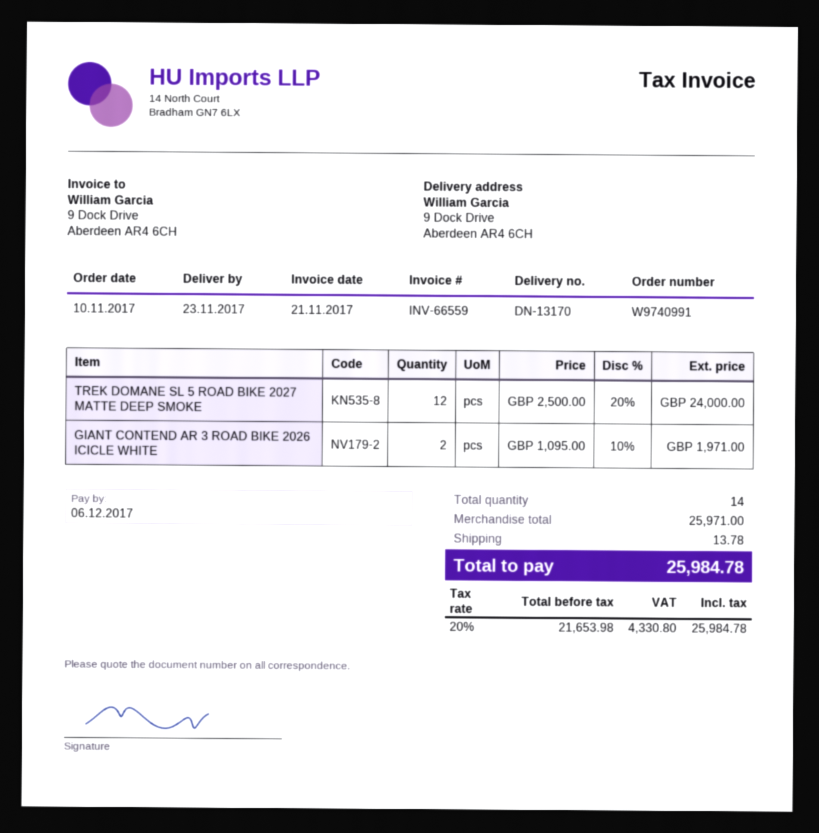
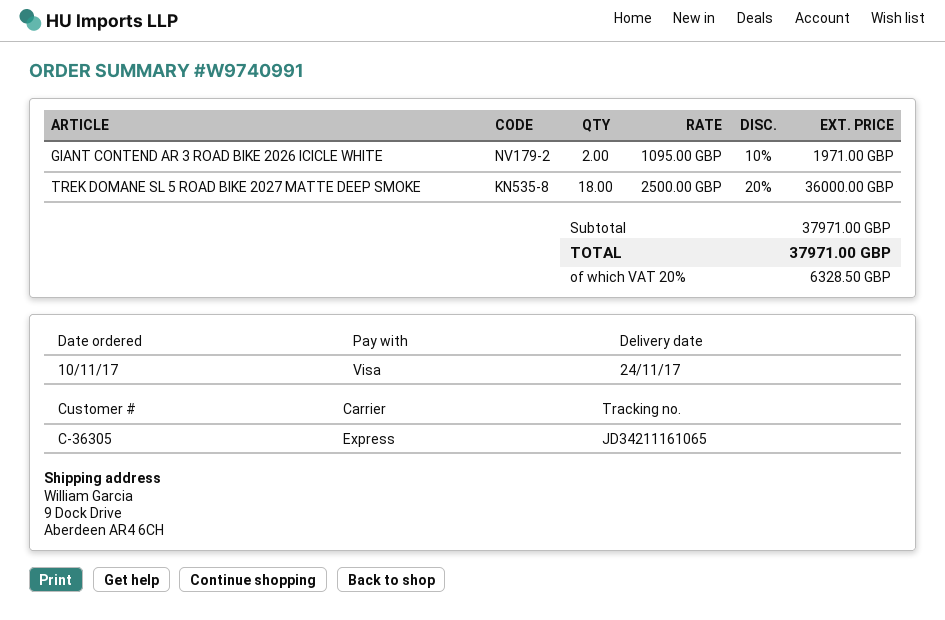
delivery date: 2017-11-23 -> 2017-11-24
TREK DOMANE SL 5 ROAD BIKE 2027 MATTE DEEP SMOKE: 12 x 2500.00 - 20% = 24000.00 -> 18 x 2500.00 - 20% = 36000.00
subtotal: 25971.00 -> 37971.00
shipping: 13.78 -> none
tax: 20% = 4330.80 -> 20% = 6328.50
total: 25984.78 -> 37971.00

